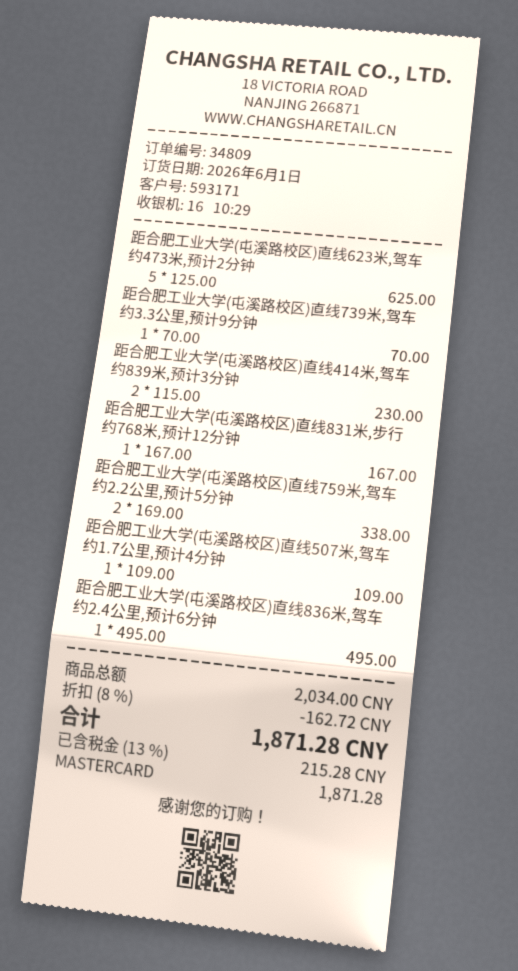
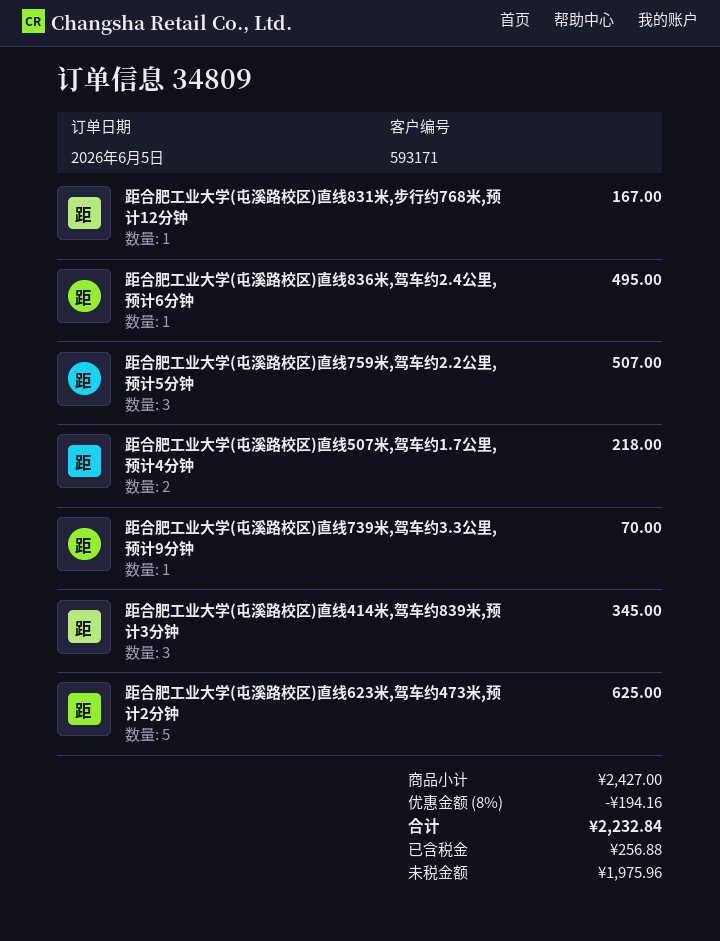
order date: 2026-06-01 -> 2026-06-05
距合肥工业大学(屯溪路校区)直线414米,驾车约839米,预计3分钟: 2 for 230.00 -> 3 for 345.00
距合肥工业大学(屯溪路校区)直线759米,驾车约2.2公里,预计5分钟: 2 for 338.00 -> 3 for 507.00
距合肥工业大学(屯溪路校区)直线507米,驾车约1.7公里,预计4分钟: 1 for 109.00 -> 2 for 218.00
subtotal: 2034.00 -> 2427.00
discount: 8% = 162.72 -> 8% = 194.16
tax: 215.28 -> 256.88
total: 1871.28 -> 2232.84

